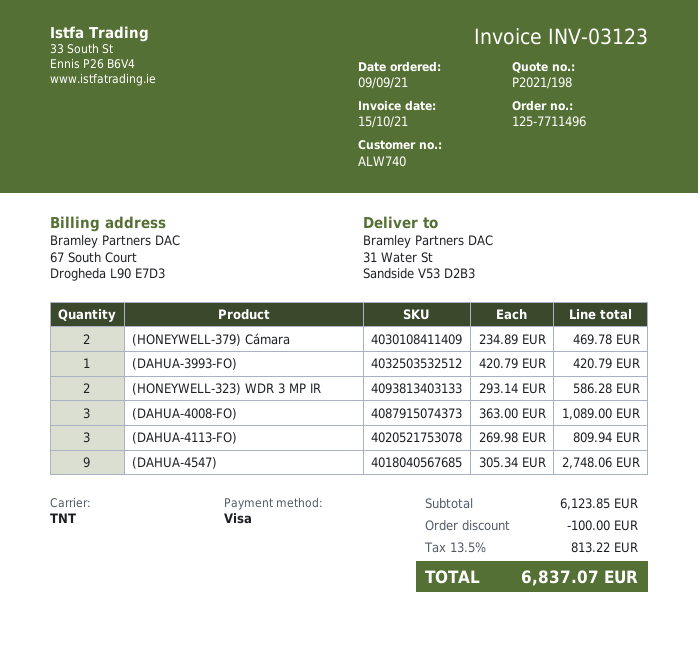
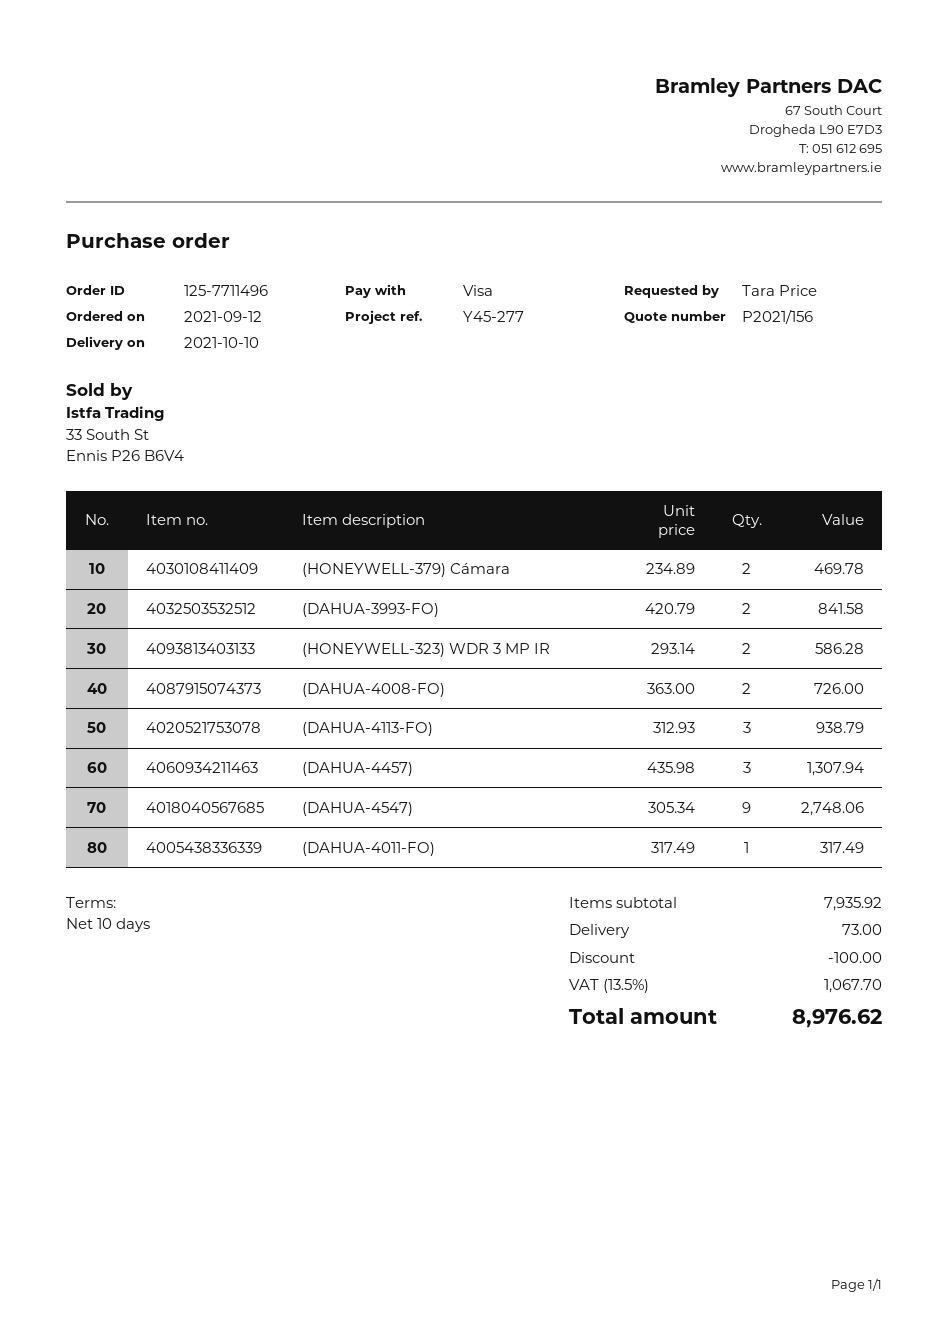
quote number: P2021/198 -> P2021/156
order date: 2021-09-09 -> 2021-09-12
(DAHUA-3993-FO): 1 x 420.79 = 420.79 -> 2 x 420.79 = 841.58
(DAHUA-4008-FO): 3 x 363.00 = 1089.00 -> 2 x 363.00 = 726.00
(DAHUA-4113-FO): 3 x 269.98 = 809.94 -> 3 x 312.93 = 938.79
(DAHUA-4457): none -> 3 x 435.98 = 1307.94
(DAHUA-4011-FO): none -> 1 x 317.49 = 317.49
subtotal: 6123.85 -> 7935.92
shipping: none -> 73.00
tax: 13.5% = 813.22 -> 13.5% = 1067.70
total: 6837.07 -> 8976.62

